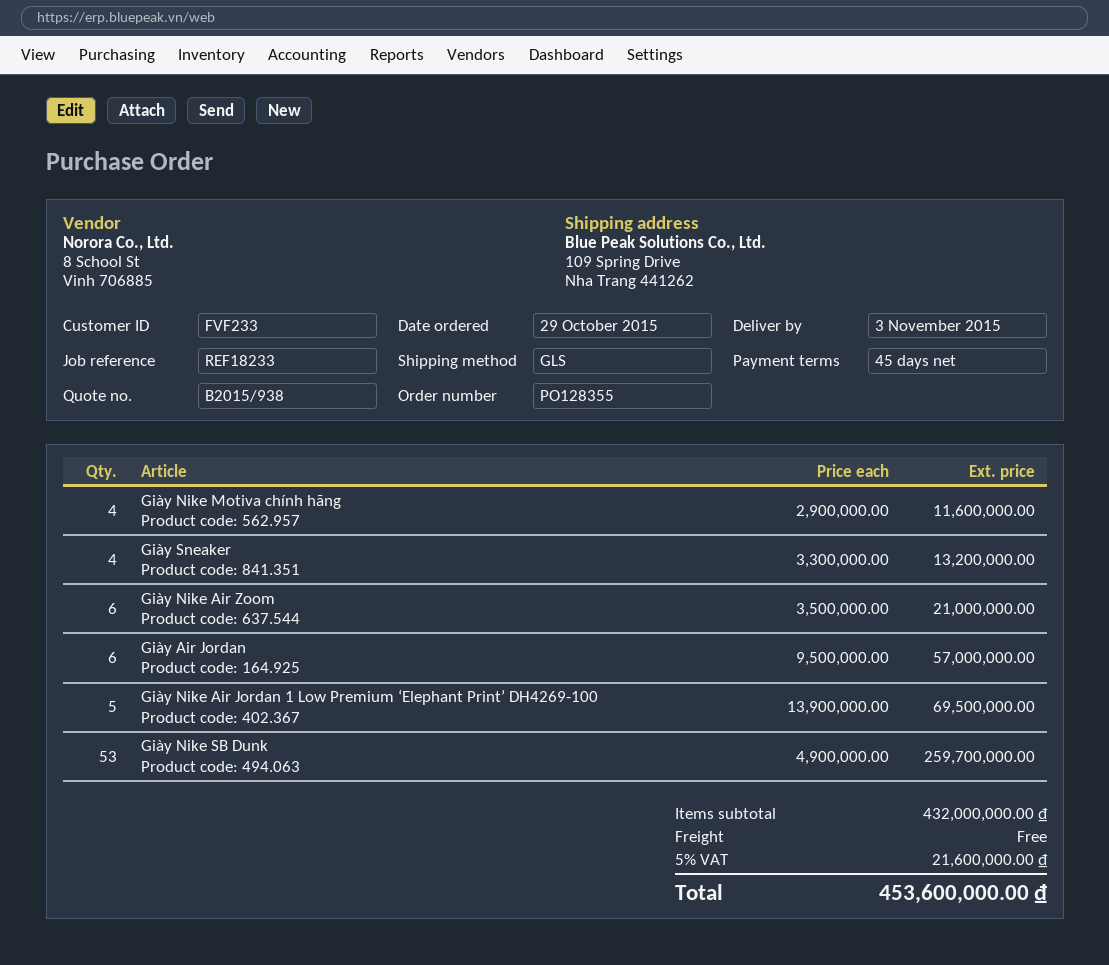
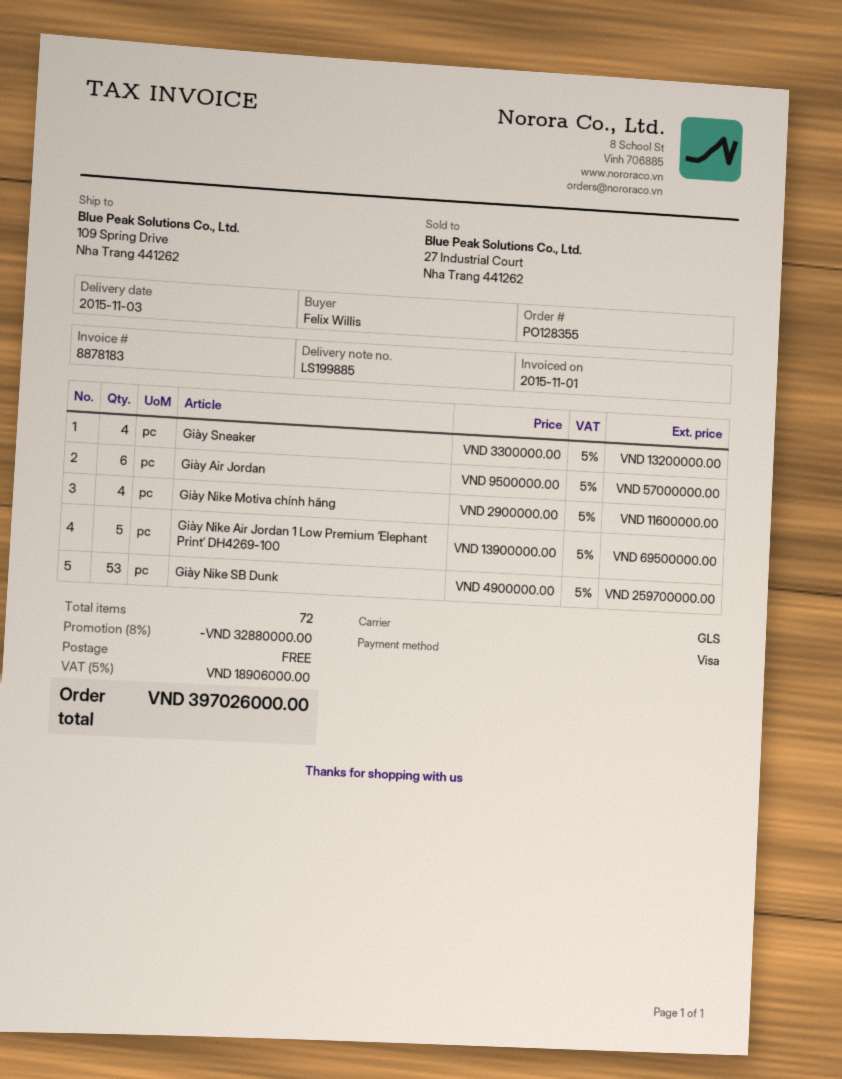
Giày Nike Air Zoom: 6 x 3500000.00 = 21000000.00 -> none
discount: none -> 8% = 32880000.00
tax: 5% = 21600000.00 -> 5% = 18906000.00
total: 453600000.00 -> 397026000.00

